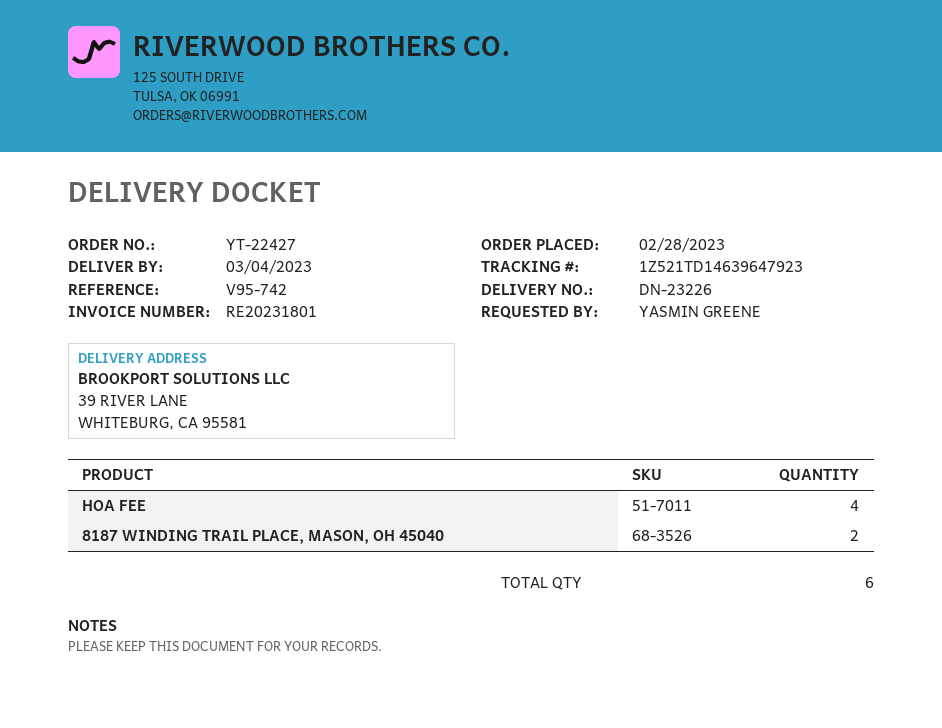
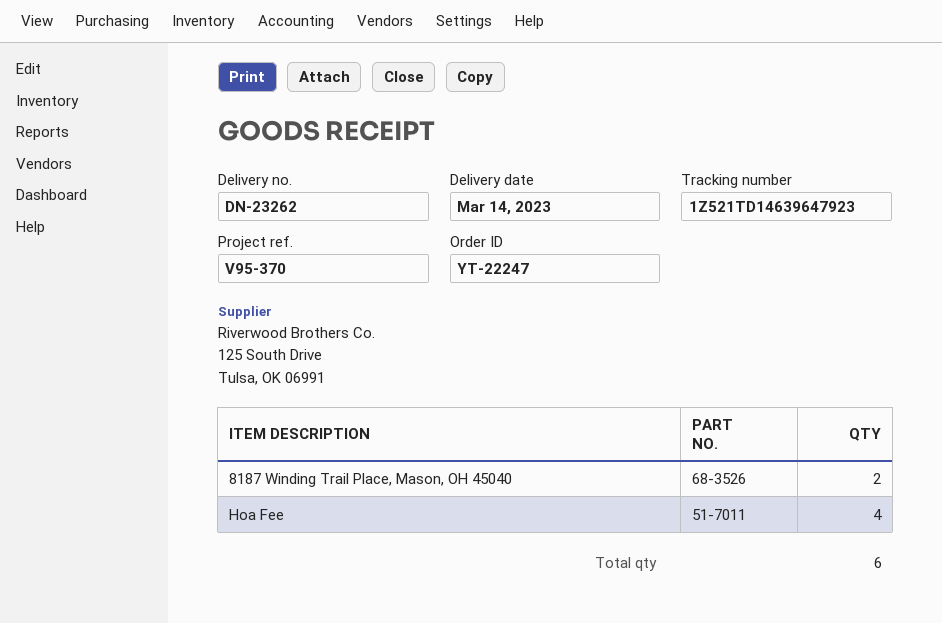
order number: YT-22427 -> YT-22247
delivery note number: DN-23226 -> DN-23262
delivery date: 2023-03-04 -> 2023-03-14
reference: V95-742 -> V95-370

